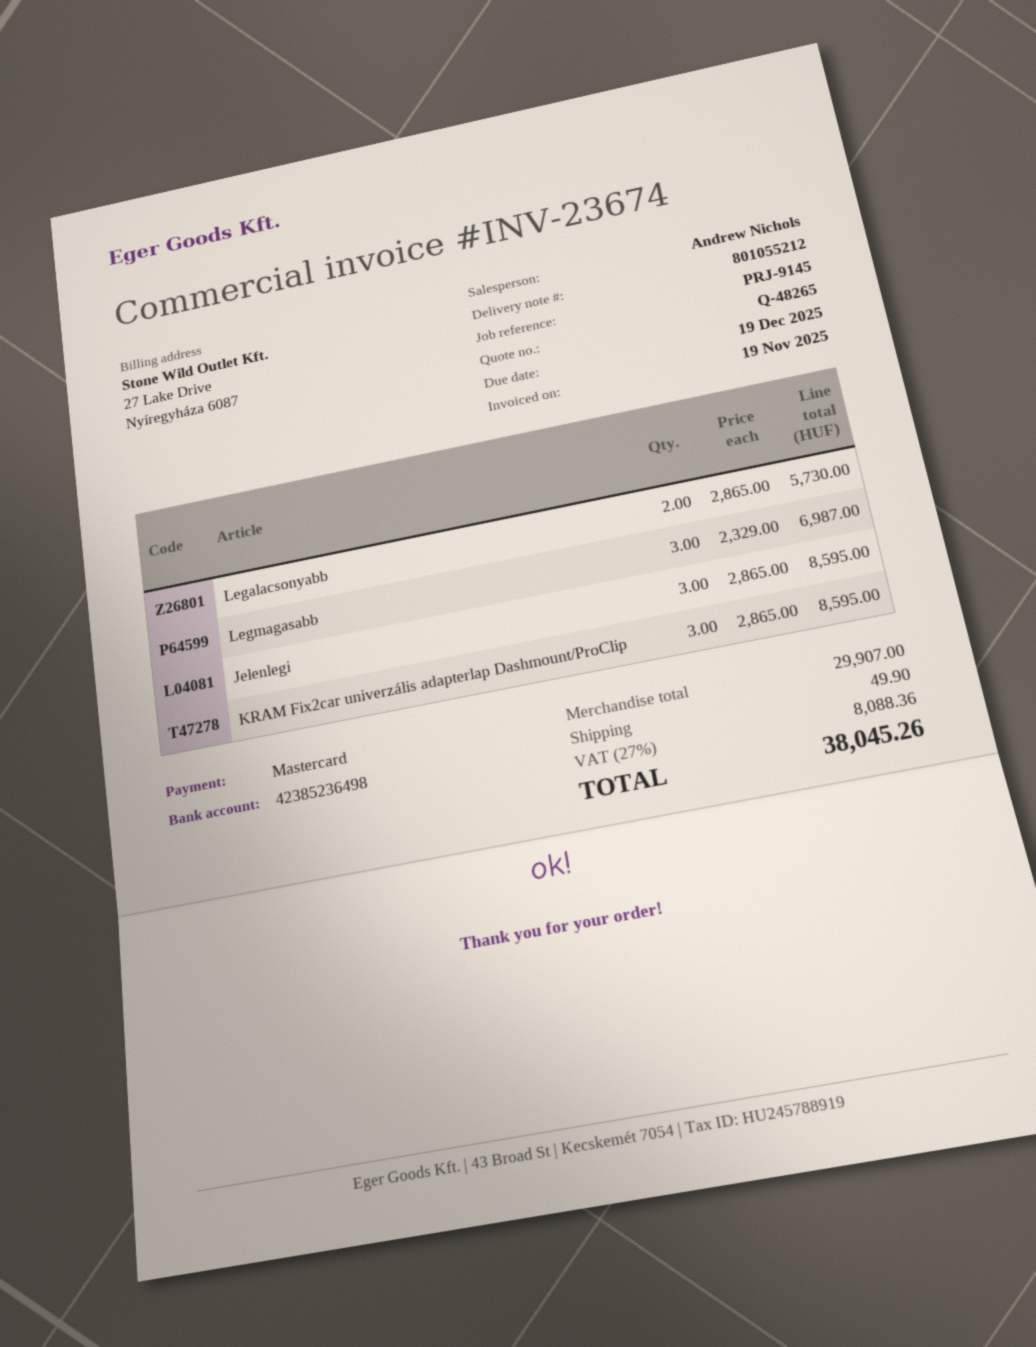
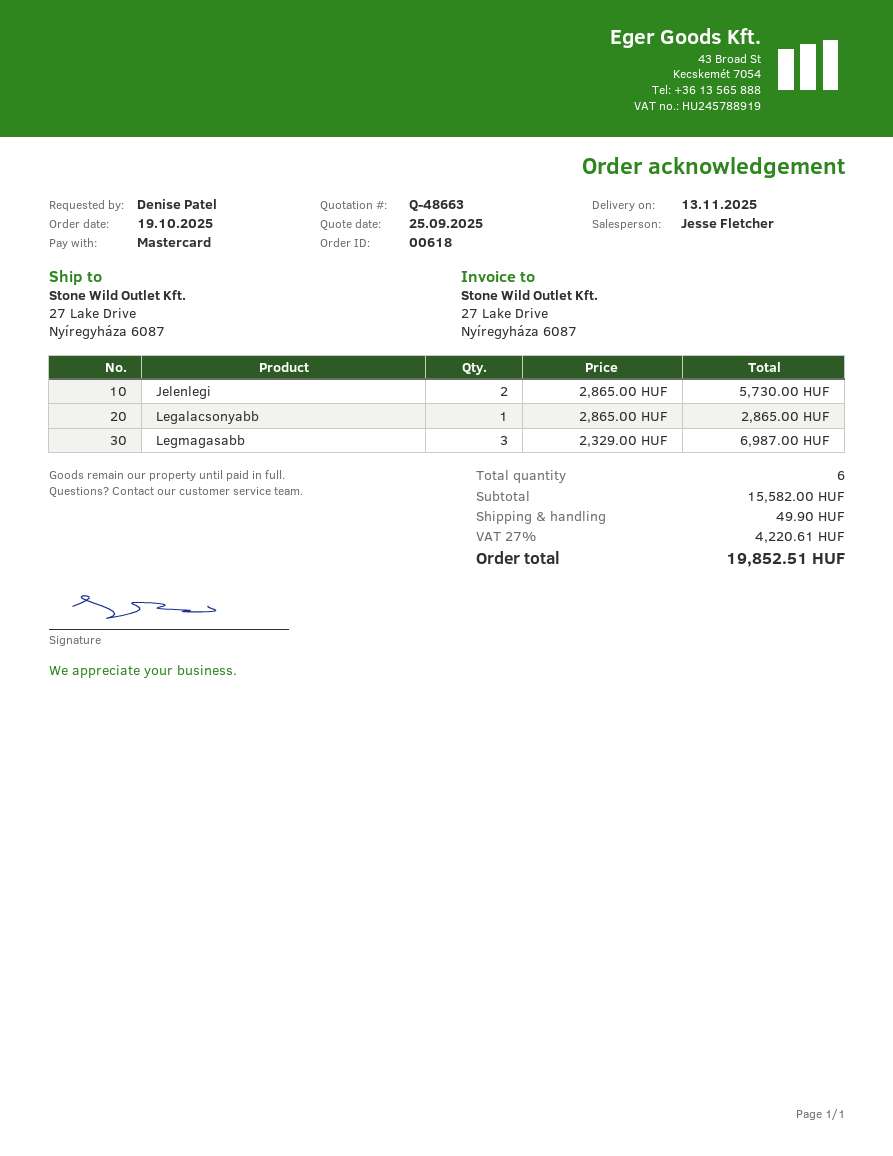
quote number: Q-48265 -> Q-48663
sales rep: Andrew Nichols -> Jesse Fletcher
Legalacsonyabb: 2 x 2865.00 = 5730.00 -> 1 x 2865.00 = 2865.00
Jelenlegi: 3 x 2865.00 = 8595.00 -> 2 x 2865.00 = 5730.00
KRAM Fix2car univerzális adapterlap Dashmount/ProClip: 3 x 2865.00 = 8595.00 -> none
subtotal: 29907.00 -> 15582.00
tax: 27% = 8088.36 -> 27% = 4220.61
total: 38045.26 -> 19852.51

